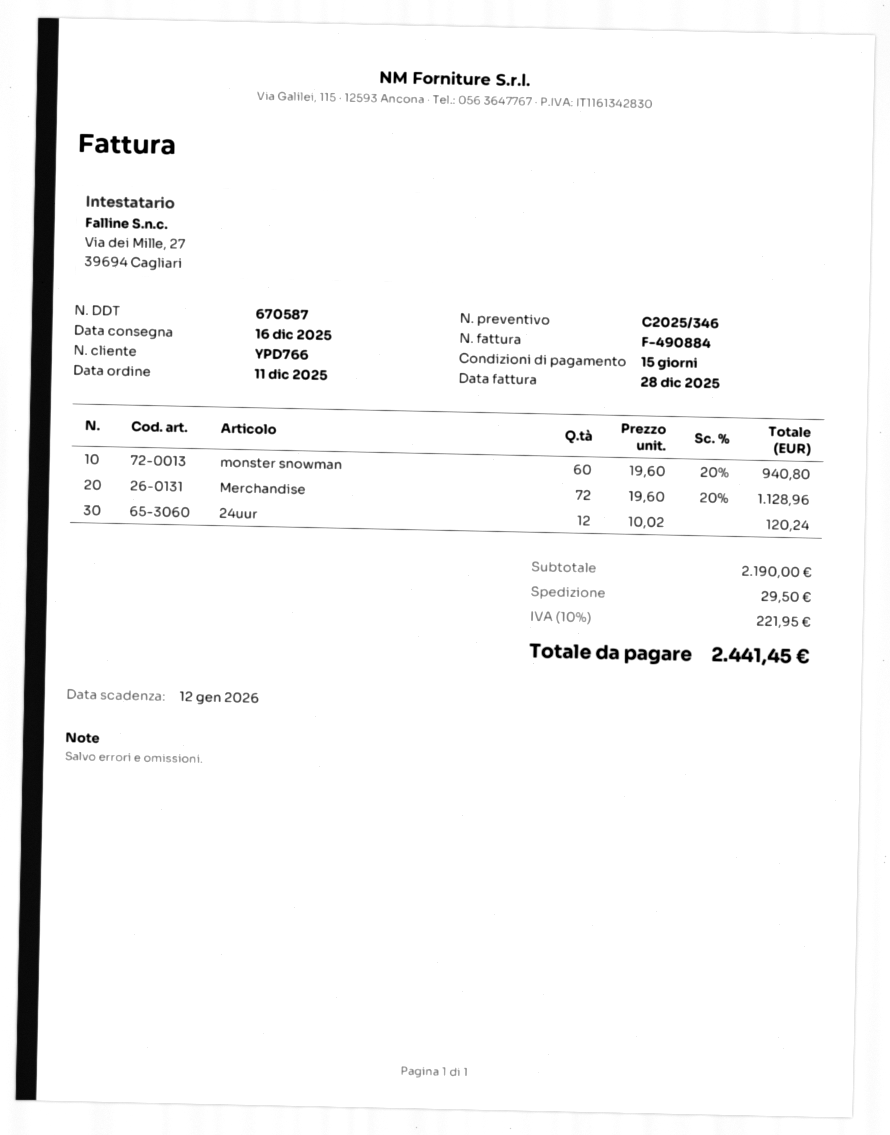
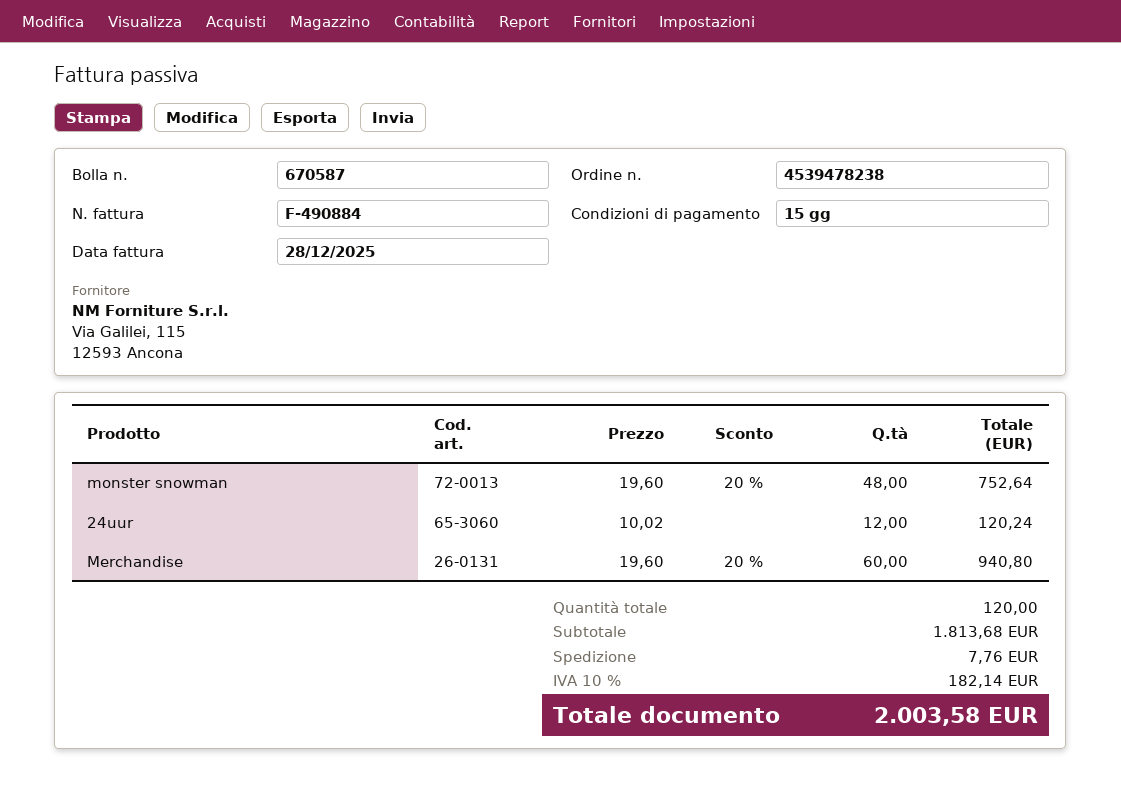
monster snowman: 60 x 19.60 - 20% = 940.80 -> 48 x 19.60 - 20% = 752.64
Merchandise: 72 x 19.60 - 20% = 1128.96 -> 60 x 19.60 - 20% = 940.80
subtotal: 2190.00 -> 1813.68
shipping: 29.50 -> 7.76
tax: 10% = 221.95 -> 10% = 182.14
total: 2441.45 -> 2003.58

